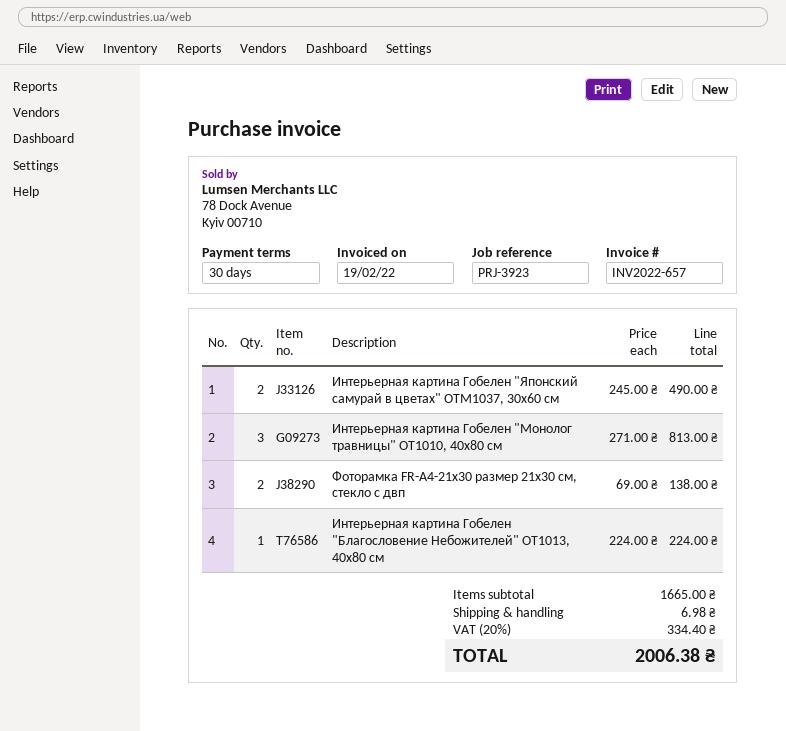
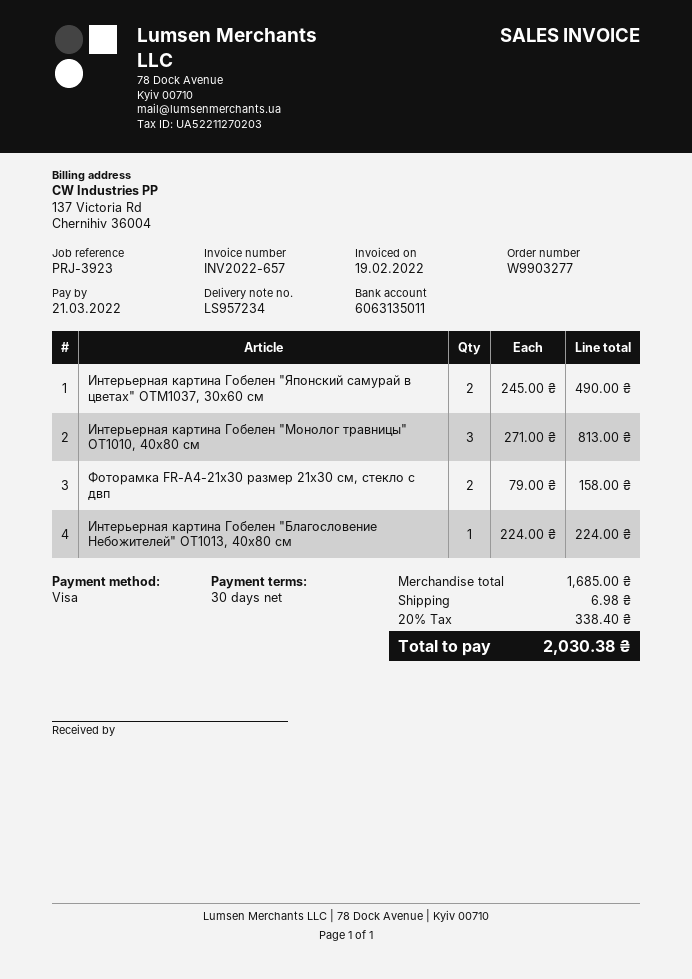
Фоторамка FR-A4-21x30 размер 21х30 см, стекло с двп: 2 x 69.00 = 138.00 -> 2 x 79.00 = 158.00
subtotal: 1665.00 -> 1685.00
tax: 20% = 334.40 -> 20% = 338.40
total: 2006.38 -> 2030.38

